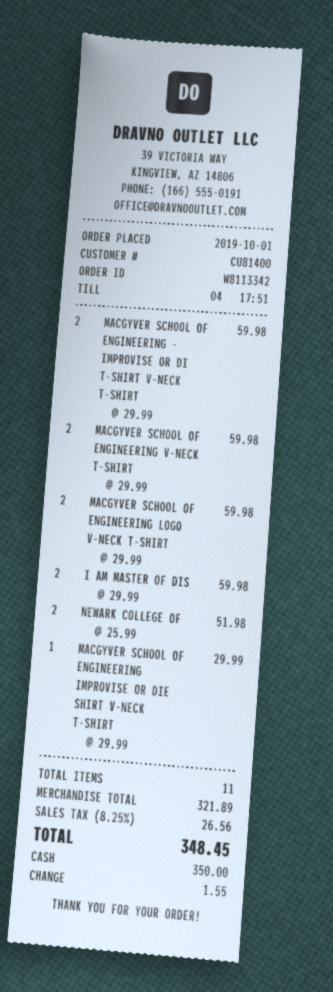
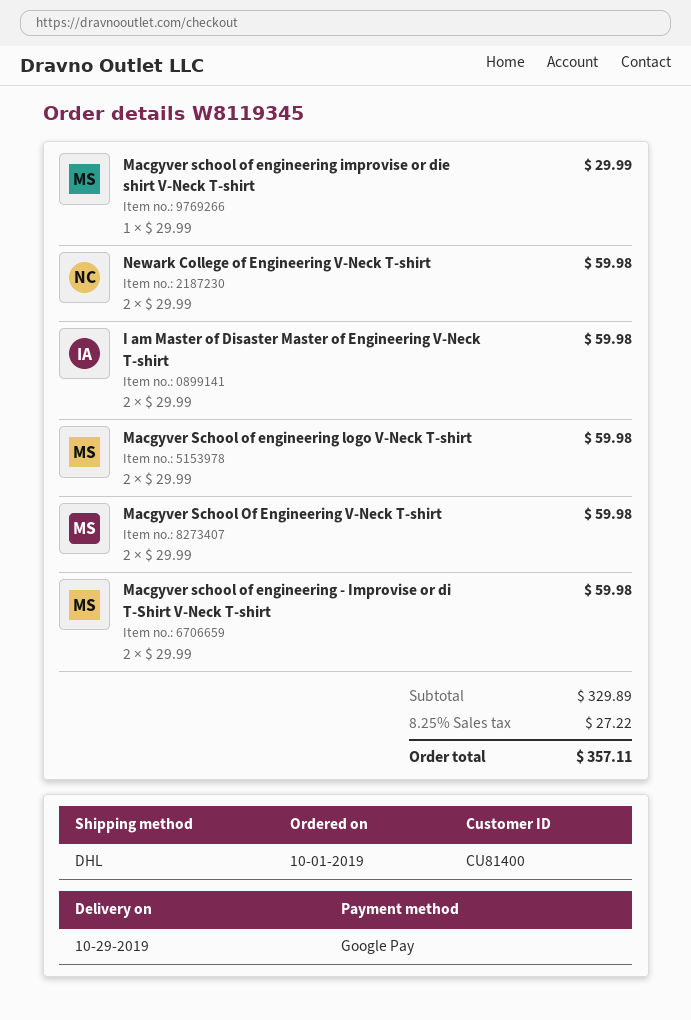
order number: W8113342 -> W8119345
payment method: cash -> Google Pay
NEWARK COLLEGE OF: 2 x 25.99 = 51.98 -> 2 x 29.99 = 59.98
subtotal: 321.89 -> 329.89
tax: 8.25% = 26.56 -> 8.25% = 27.22
total: 348.45 -> 357.11

